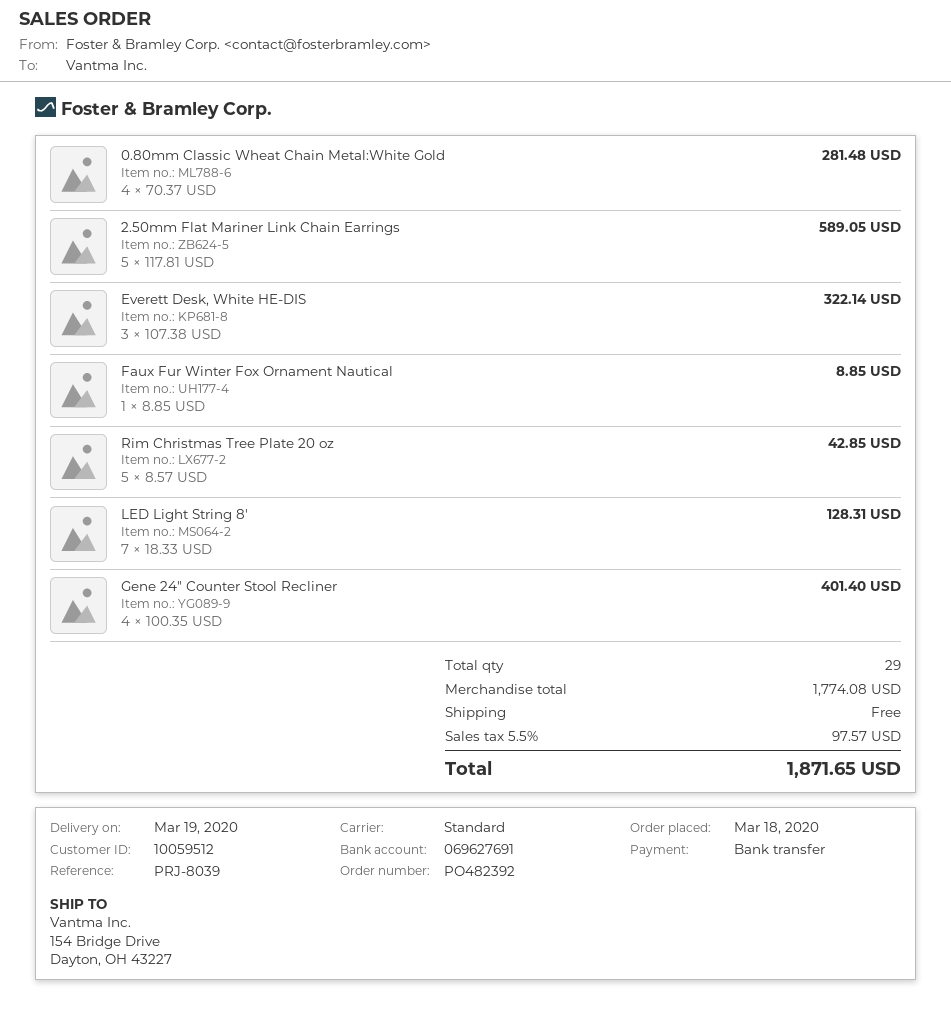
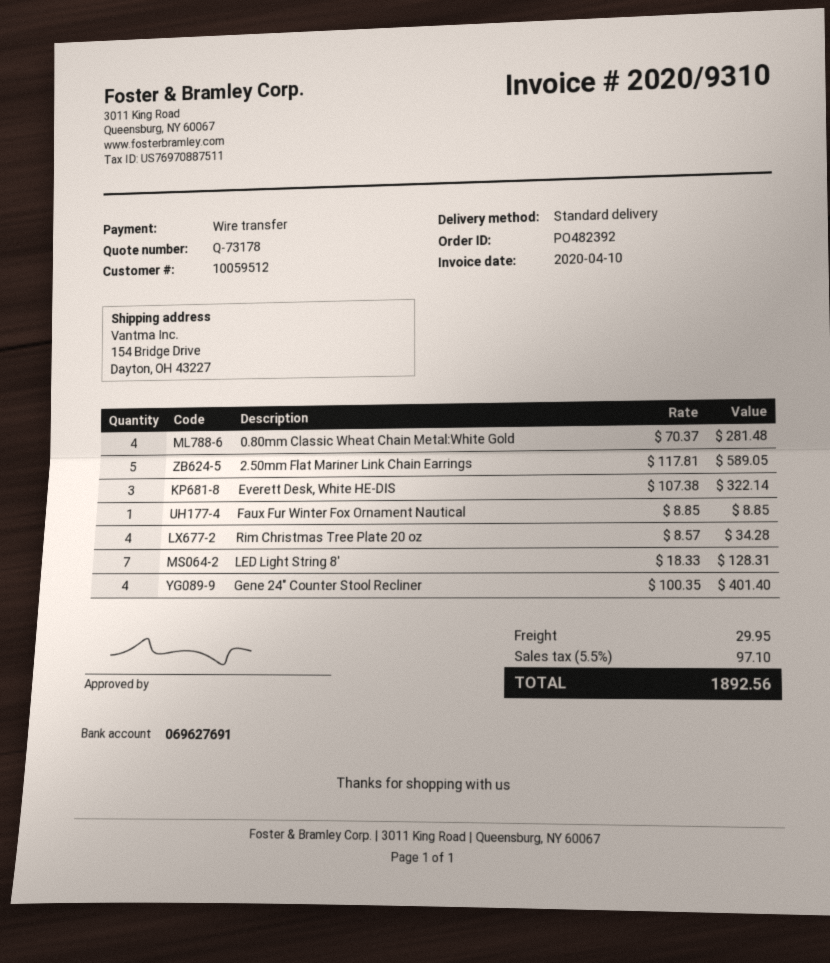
Rim Christmas Tree Plate 20 oz: 5 x 8.57 = 42.85 -> 4 x 8.57 = 34.28
shipping: 0.00 -> 29.95
tax: 5.5% = 97.57 -> 5.5% = 97.10
total: 1871.65 -> 1892.56

